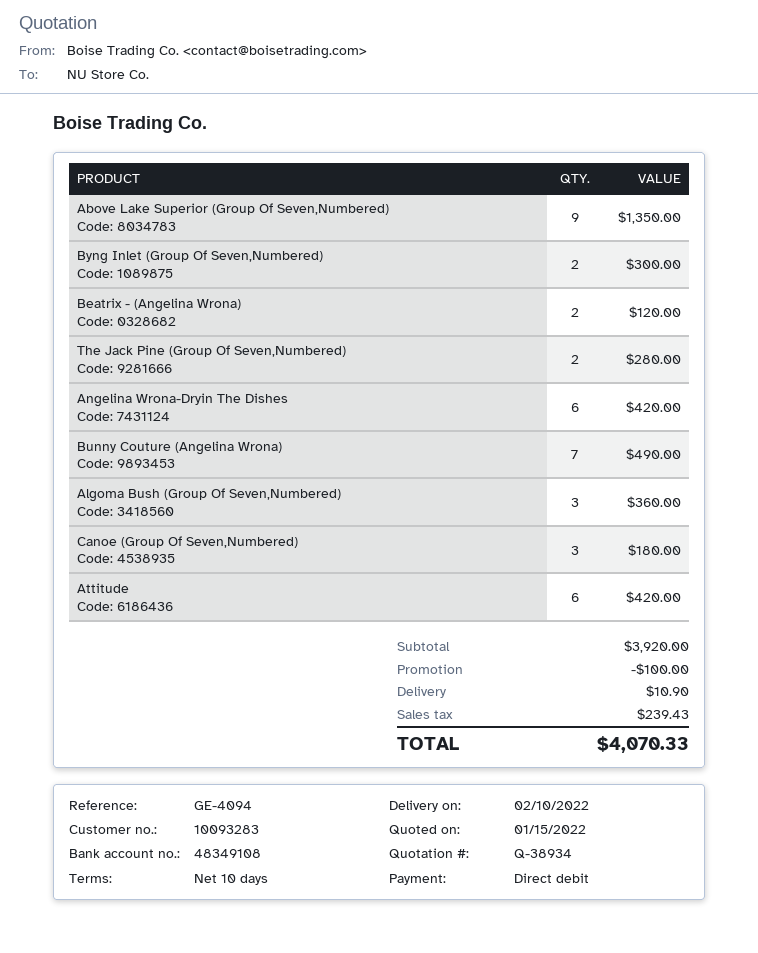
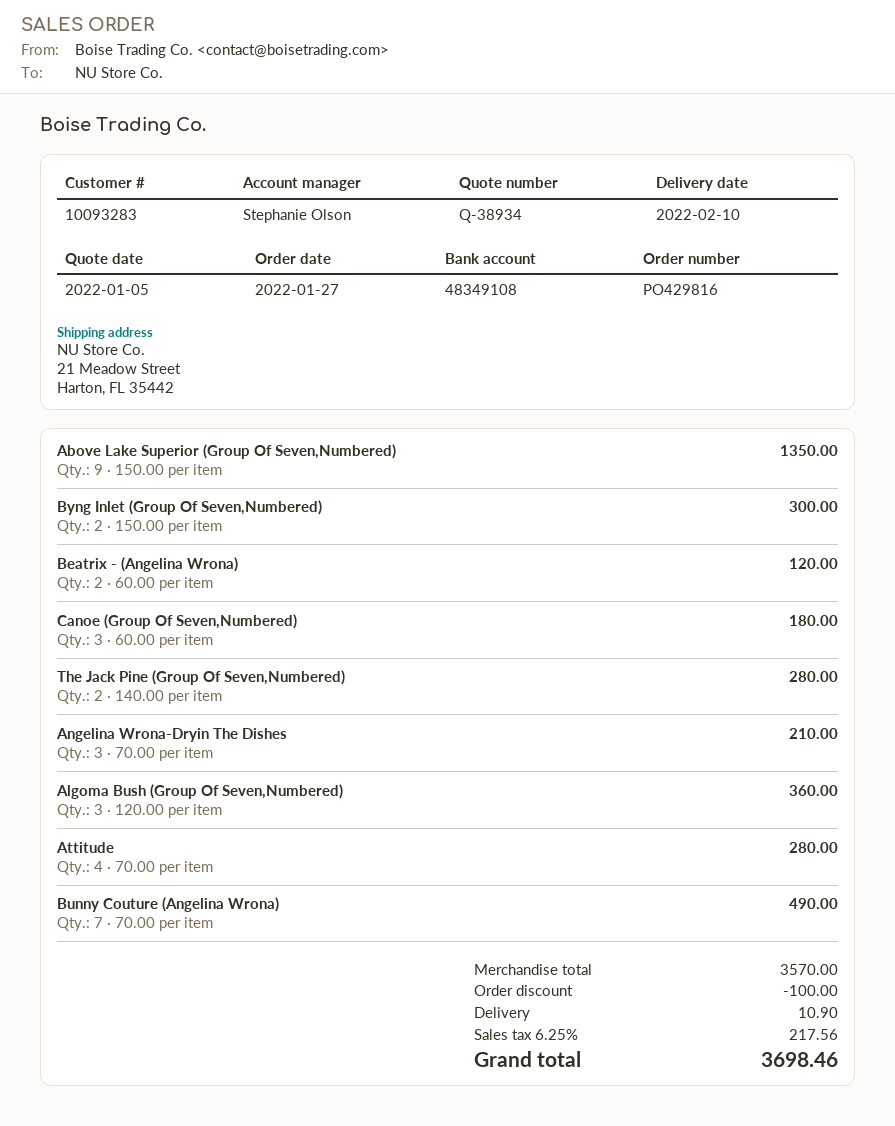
quote date: 2022-01-15 -> 2022-01-05
Angelina Wrona-Dryin The Dishes: 6 for 420.00 -> 3 for 210.00
Attitude: 6 for 420.00 -> 4 for 280.00
subtotal: 3920.00 -> 3570.00
tax: 239.43 -> 217.56
total: 4070.33 -> 3698.46

